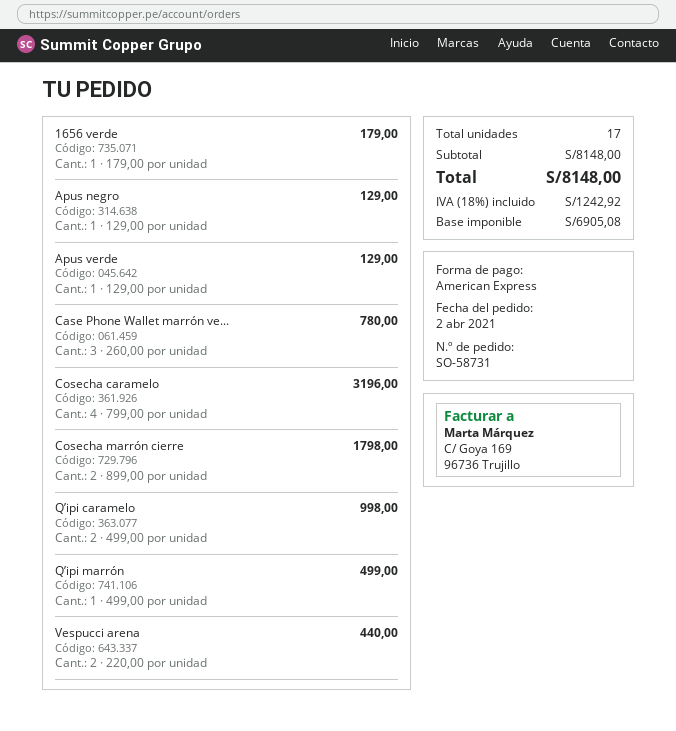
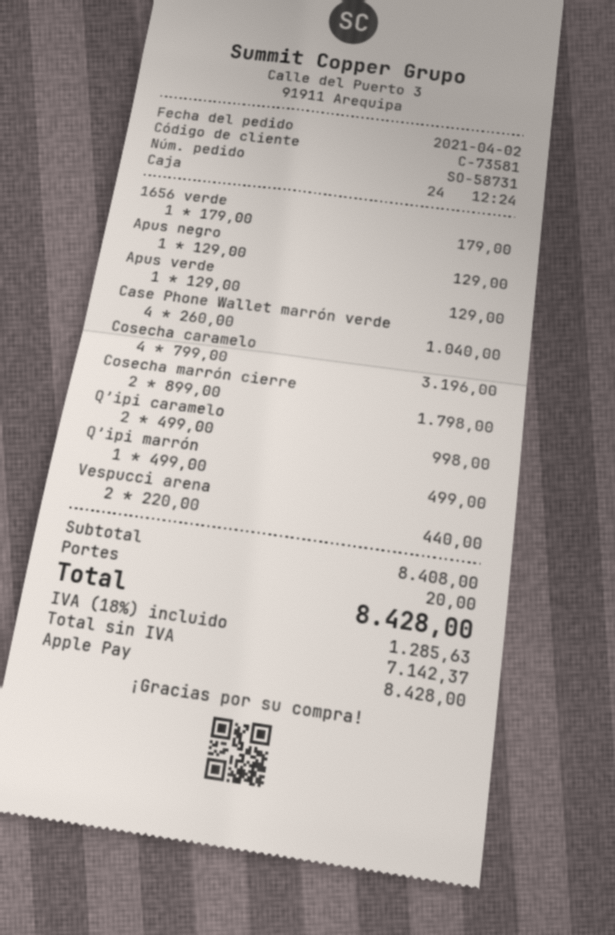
payment method: American Express -> Apple Pay
Case Phone Wallet marrón ve...: 3 x 260.00 = 780.00 -> 4 x 260.00 = 1040.00
subtotal: 8148.00 -> 8408.00
shipping: none -> 20.00
net: 6905.08 -> 7142.37
tax: 18% = 1242.92 -> 18% = 1285.63
total: 8148.00 -> 8428.00

